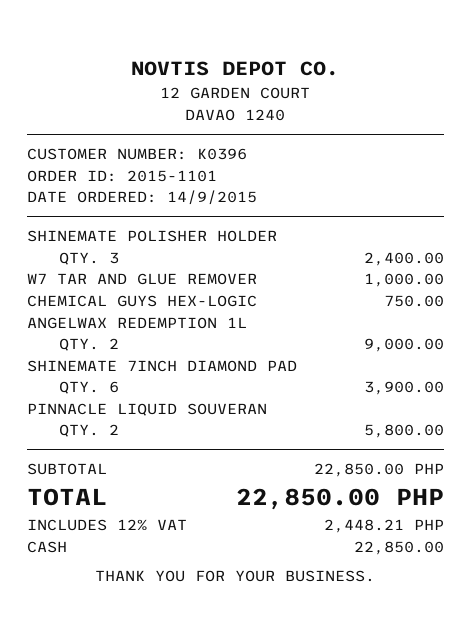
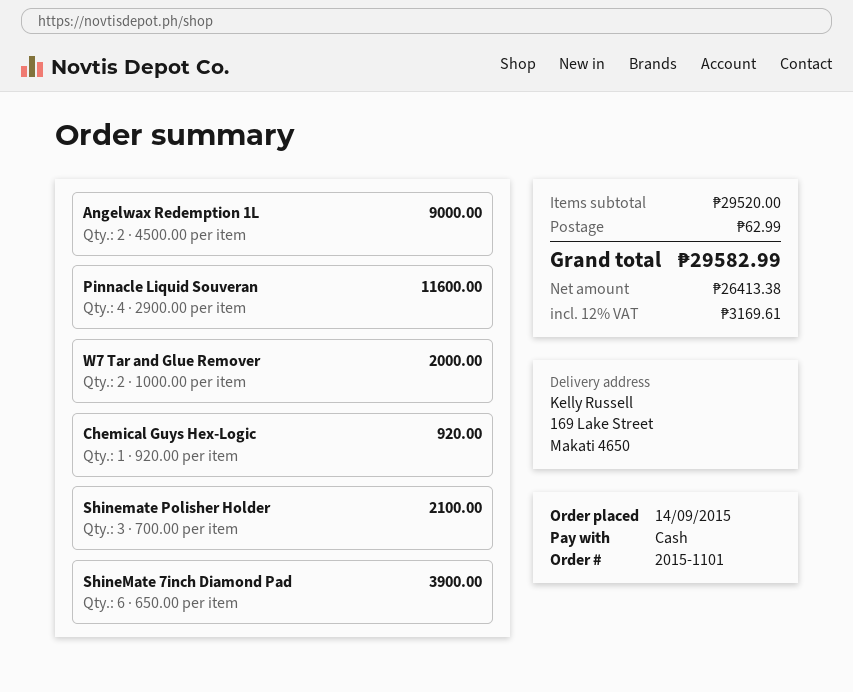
SHINEMATE POLISHER HOLDER: 3 for 2400.00 -> 3 for 2100.00
W7 TAR AND GLUE REMOVER: 1 for 1000.00 -> 2 for 2000.00
CHEMICAL GUYS HEX-LOGIC: 1 for 750.00 -> 1 for 920.00
PINNACLE LIQUID SOUVERAN: 2 for 5800.00 -> 4 for 11600.00
subtotal: 22850.00 -> 29520.00
shipping: none -> 62.99
tax: 12% = 2448.21 -> 12% = 3169.61
total: 22850.00 -> 29582.99

